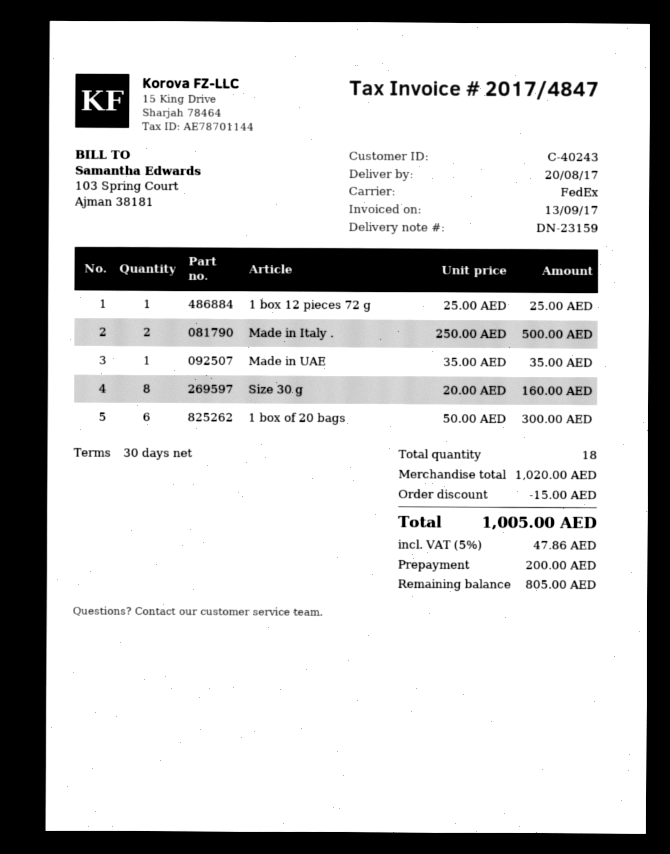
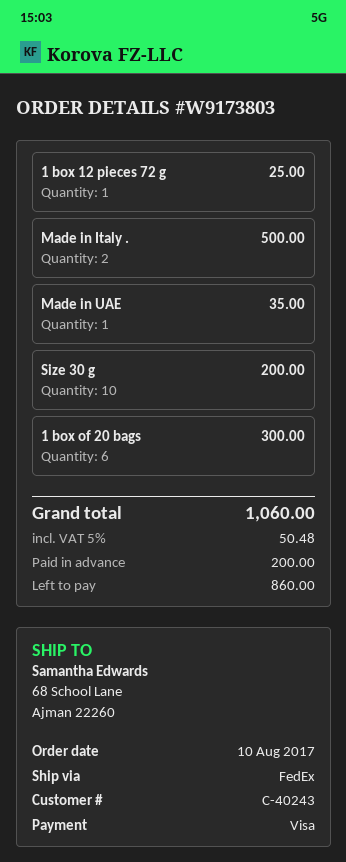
Size 30 g: 8 for 160.00 -> 10 for 200.00
discount: 15.00 -> none
tax: 5% = 47.86 -> 5% = 50.48
total: 1005.00 -> 1060.00
balance: 805.00 -> 860.00

